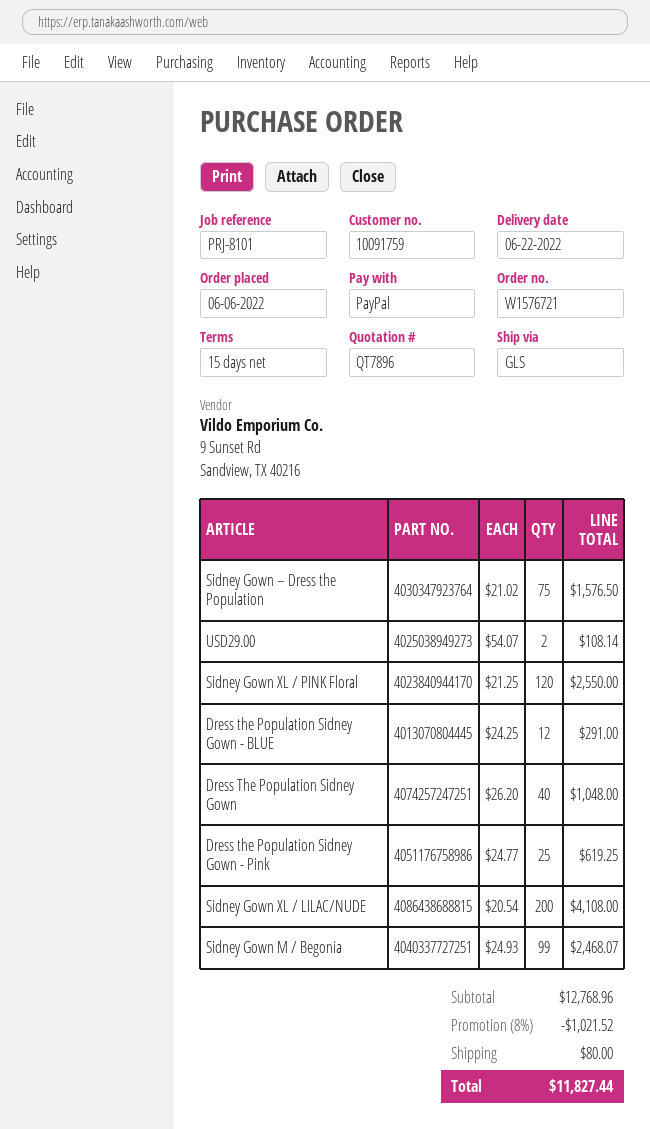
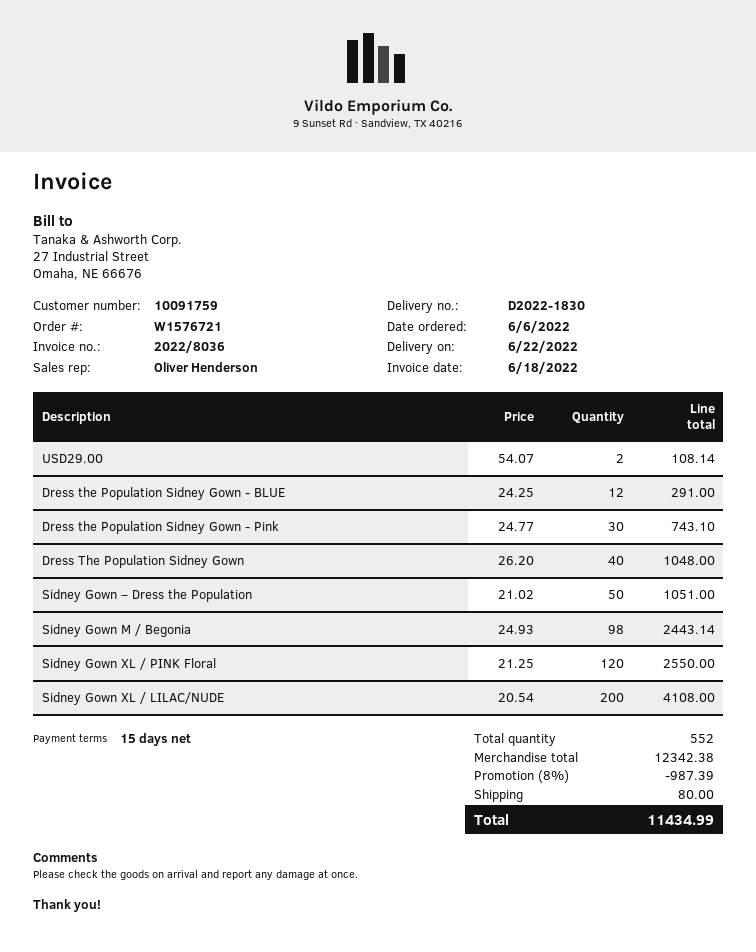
Sidney Gown – Dress the Population: 75 x 21.02 = 1576.50 -> 50 x 21.02 = 1051.00
Dress the Population Sidney Gown - Pink: 25 x 24.77 = 619.25 -> 30 x 24.77 = 743.10
Sidney Gown M / Begonia: 99 x 24.93 = 2468.07 -> 98 x 24.93 = 2443.14
subtotal: 12768.96 -> 12342.38
discount: 8% = 1021.52 -> 8% = 987.39
total: 11827.44 -> 11434.99

